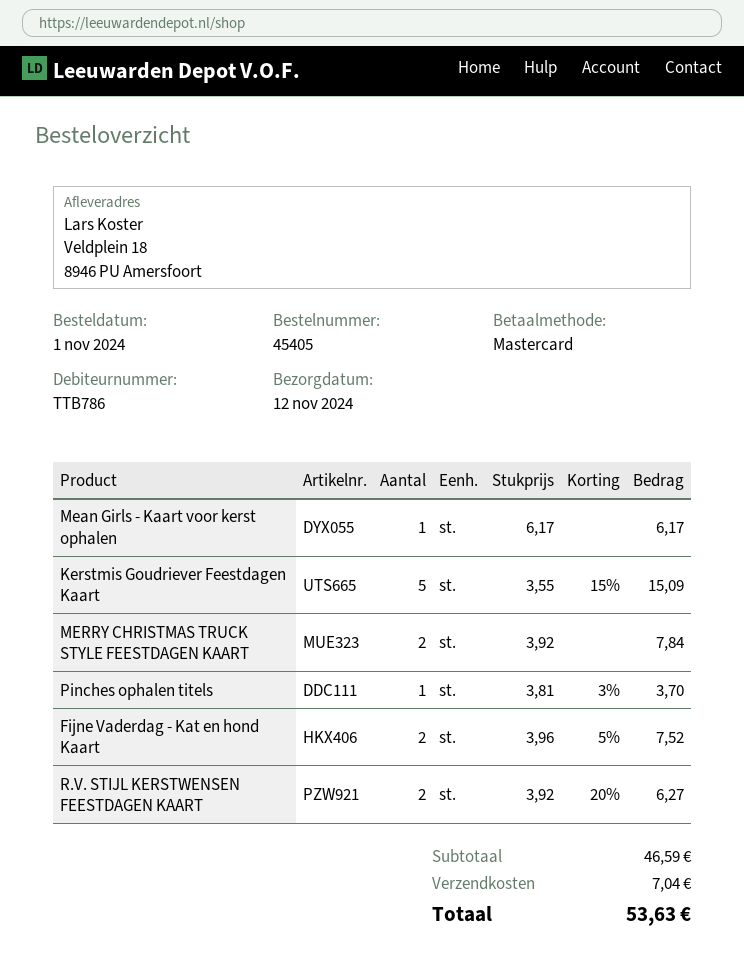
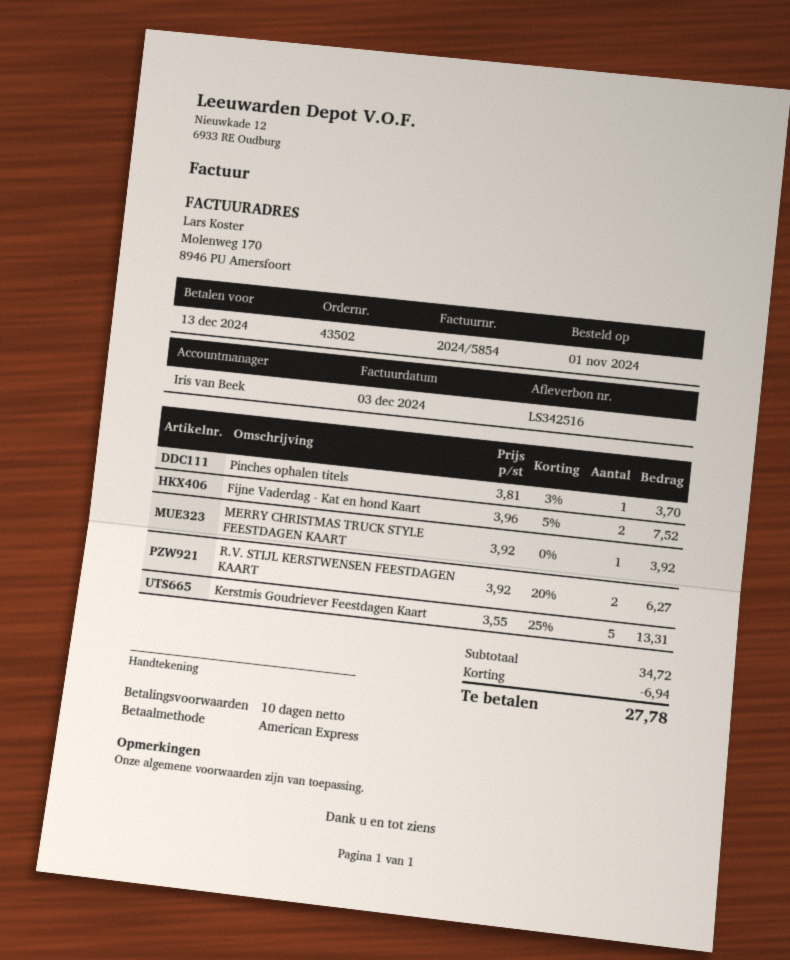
order number: 45405 -> 43502
payment method: Mastercard -> American Express
Mean Girls - Kaart voor kerst ophalen: 1 x 6.17 = 6.17 -> none
Kerstmis Goudriever Feestdagen Kaart: 5 x 3.55 - 15% = 15.09 -> 5 x 3.55 - 25% = 13.31
MERRY CHRISTMAS TRUCK STYLE FEESTDAGEN KAART: 2 x 3.92 = 7.84 -> 1 x 3.92 = 3.92
subtotal: 46.59 -> 34.72
discount: none -> 6.94
shipping: 7.04 -> none
total: 53.63 -> 27.78

